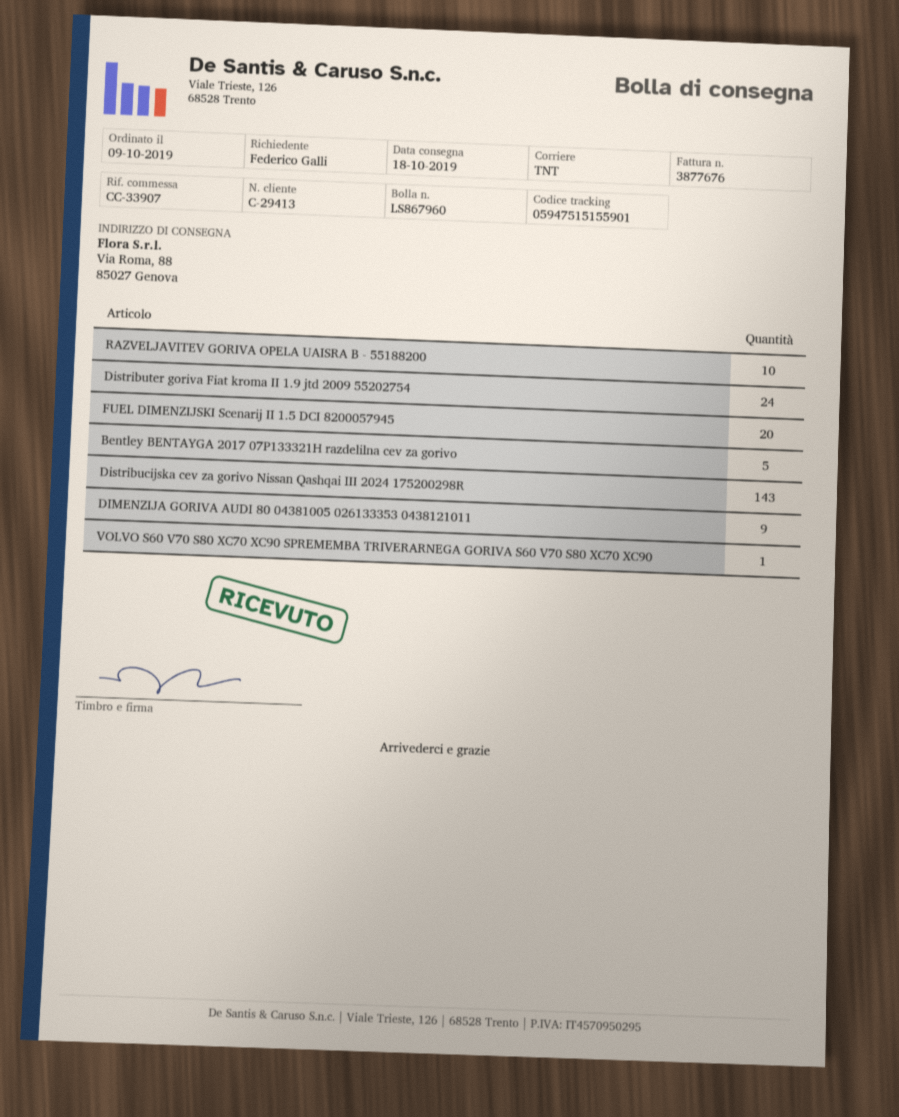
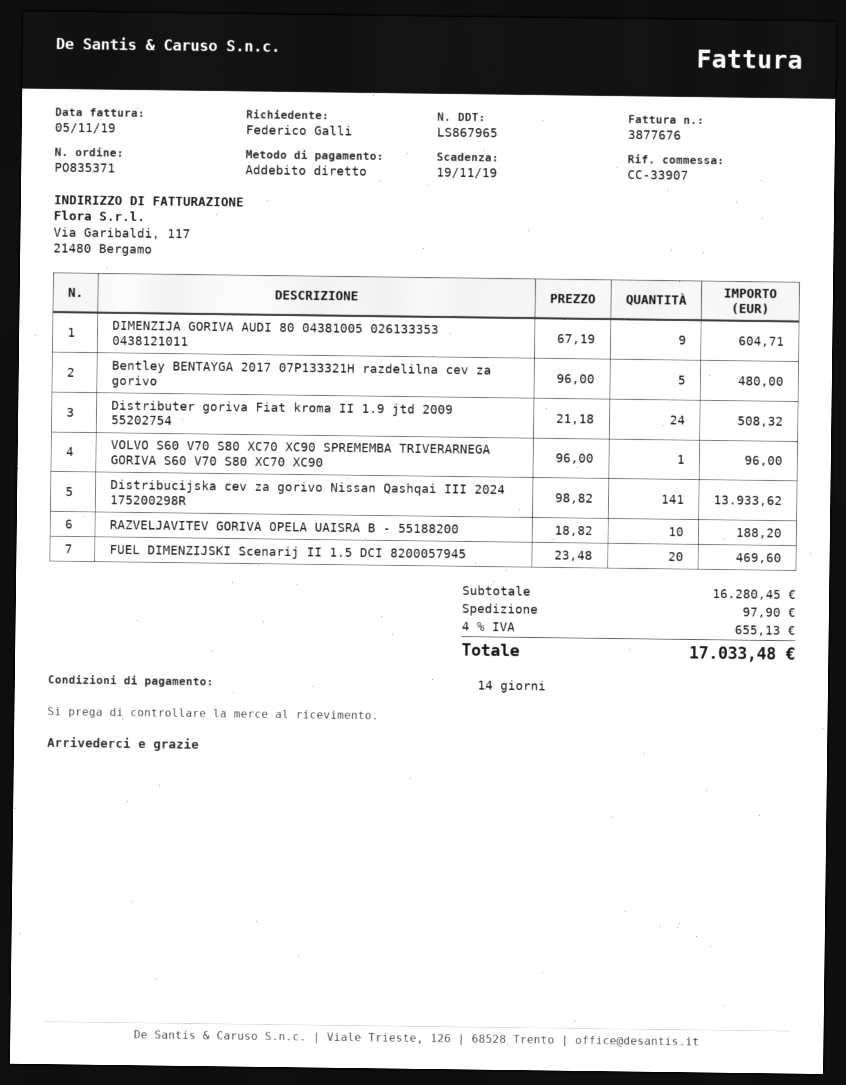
delivery note number: LS867960 -> LS867965
Distribucijska cev za gorivo Nissan Qashqai III 2024 175200298R: 143 -> 141

